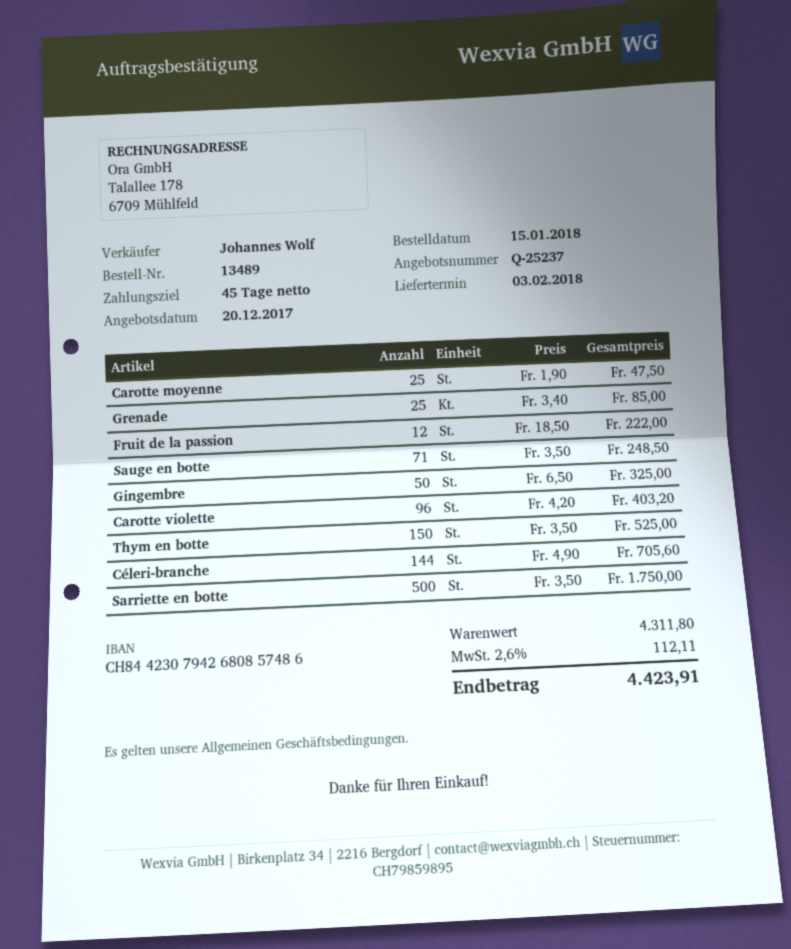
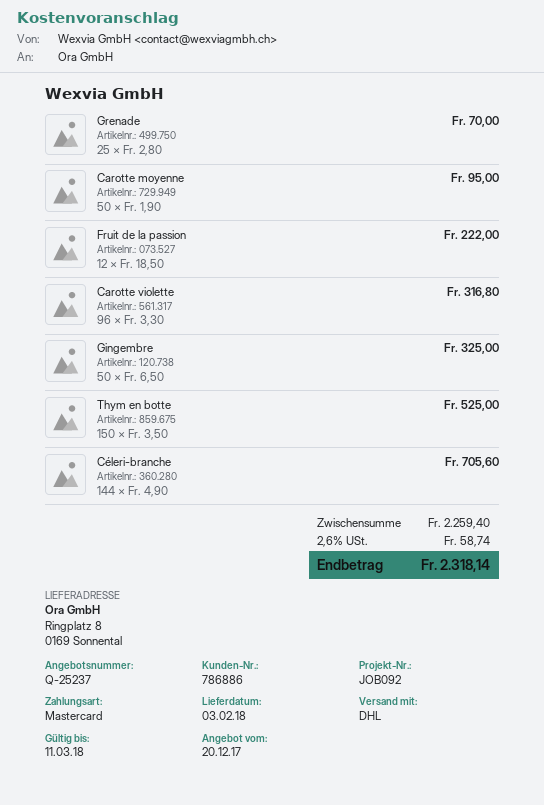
Carotte moyenne: 25 x 1.90 = 47.50 -> 50 x 1.90 = 95.00
Grenade: 25 x 3.40 = 85.00 -> 25 x 2.80 = 70.00
Sauge en botte: 71 x 3.50 = 248.50 -> none
Carotte violette: 96 x 4.20 = 403.20 -> 96 x 3.30 = 316.80
Sarriette en botte: 500 x 3.50 = 1750.00 -> none
subtotal: 4311.80 -> 2259.40
tax: 2.6% = 112.11 -> 2.6% = 58.74
total: 4423.91 -> 2318.14

